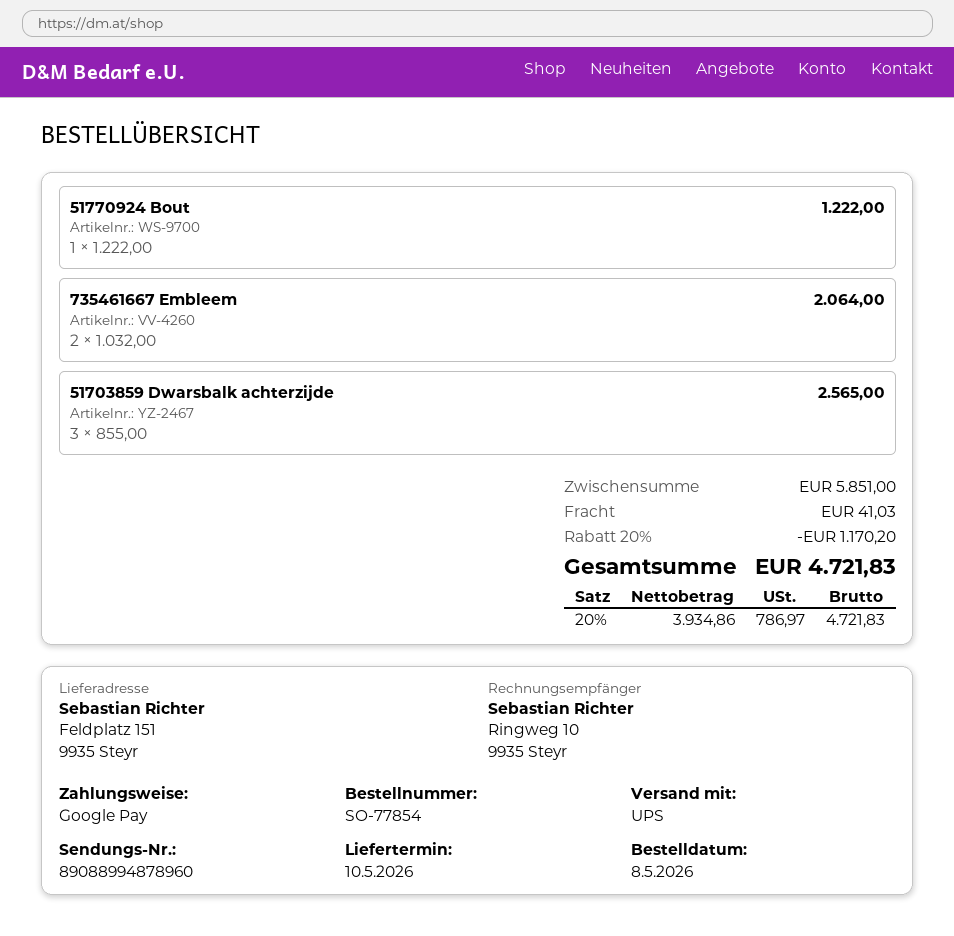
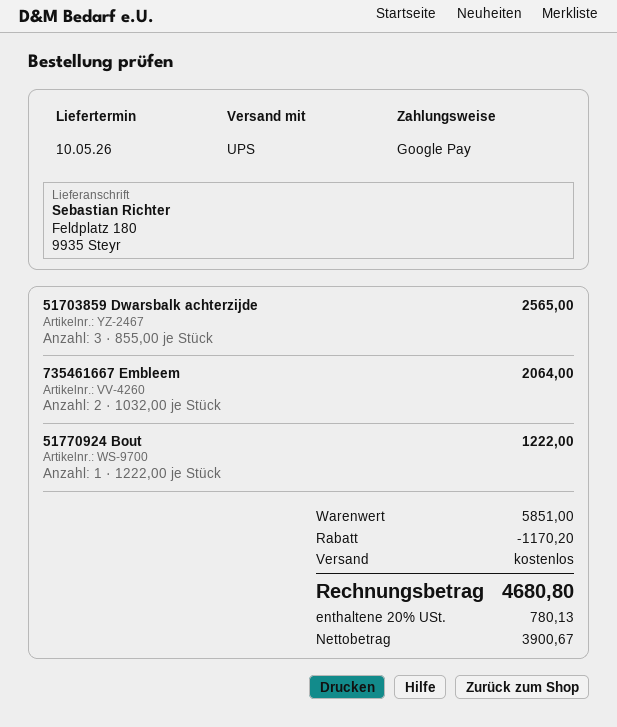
ship to: Feldplatz 151, 9935 Steyr -> Feldplatz 180, 9935 Steyr
shipping: 41.03 -> 0.00
net: 3934.86 -> 3900.67
tax: 20% = 786.97 -> 20% = 780.13
total: 4721.83 -> 4680.80

